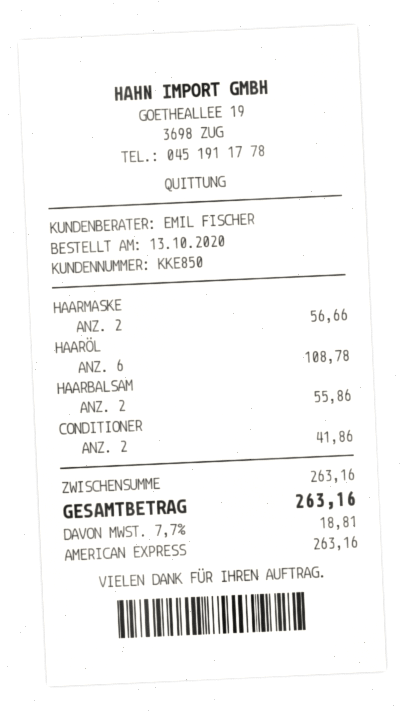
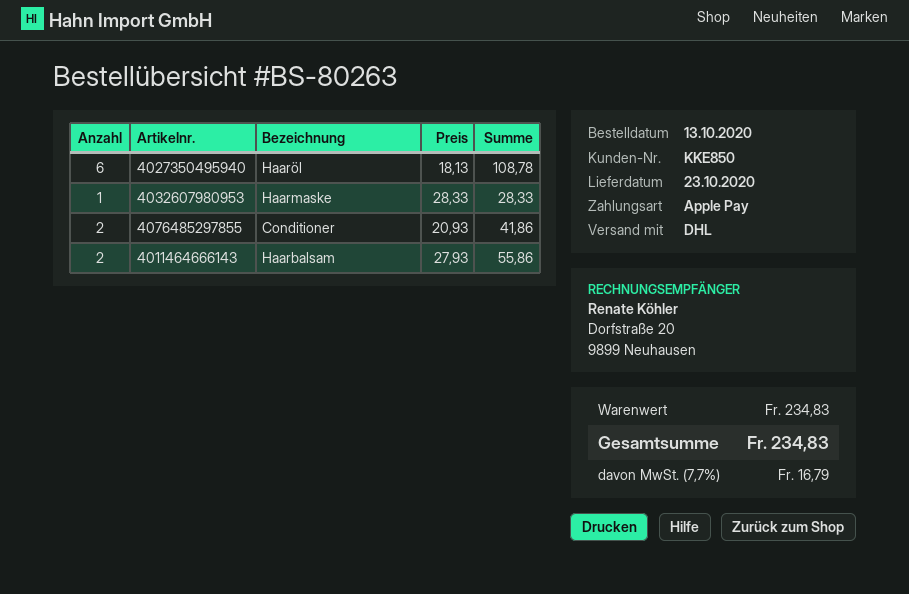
payment method: American Express -> Apple Pay
HAARMASKE: 2 for 56.66 -> 1 for 28.33
subtotal: 263.16 -> 234.83
tax: 7.7% = 18.81 -> 7.7% = 16.79
total: 263.16 -> 234.83

